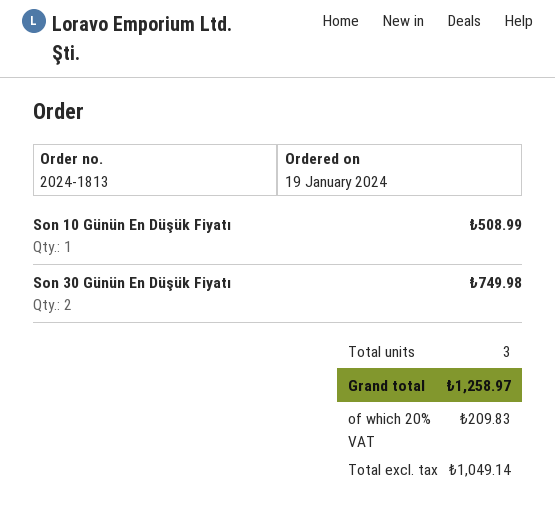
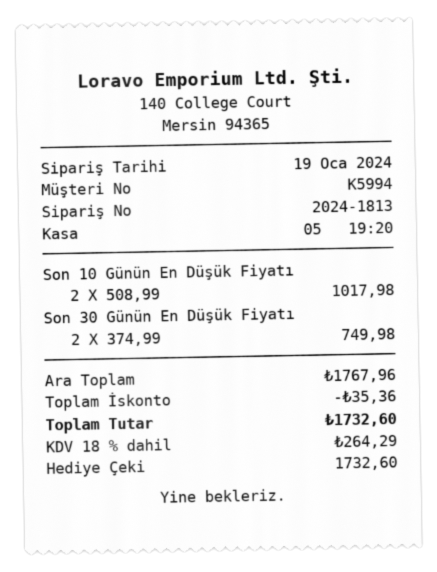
Son 10 Günün En Düşük Fiyatı: 1 for 508.99 -> 2 for 1017.98
discount: none -> 35.36
tax: 20% = 209.83 -> 18% = 264.29
total: 1258.97 -> 1732.60

